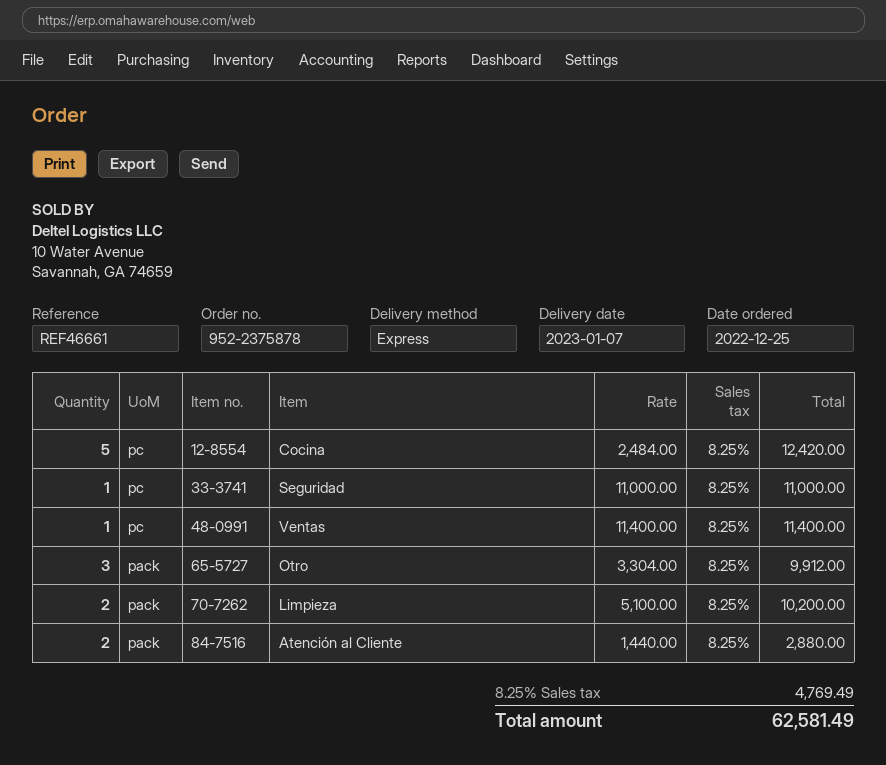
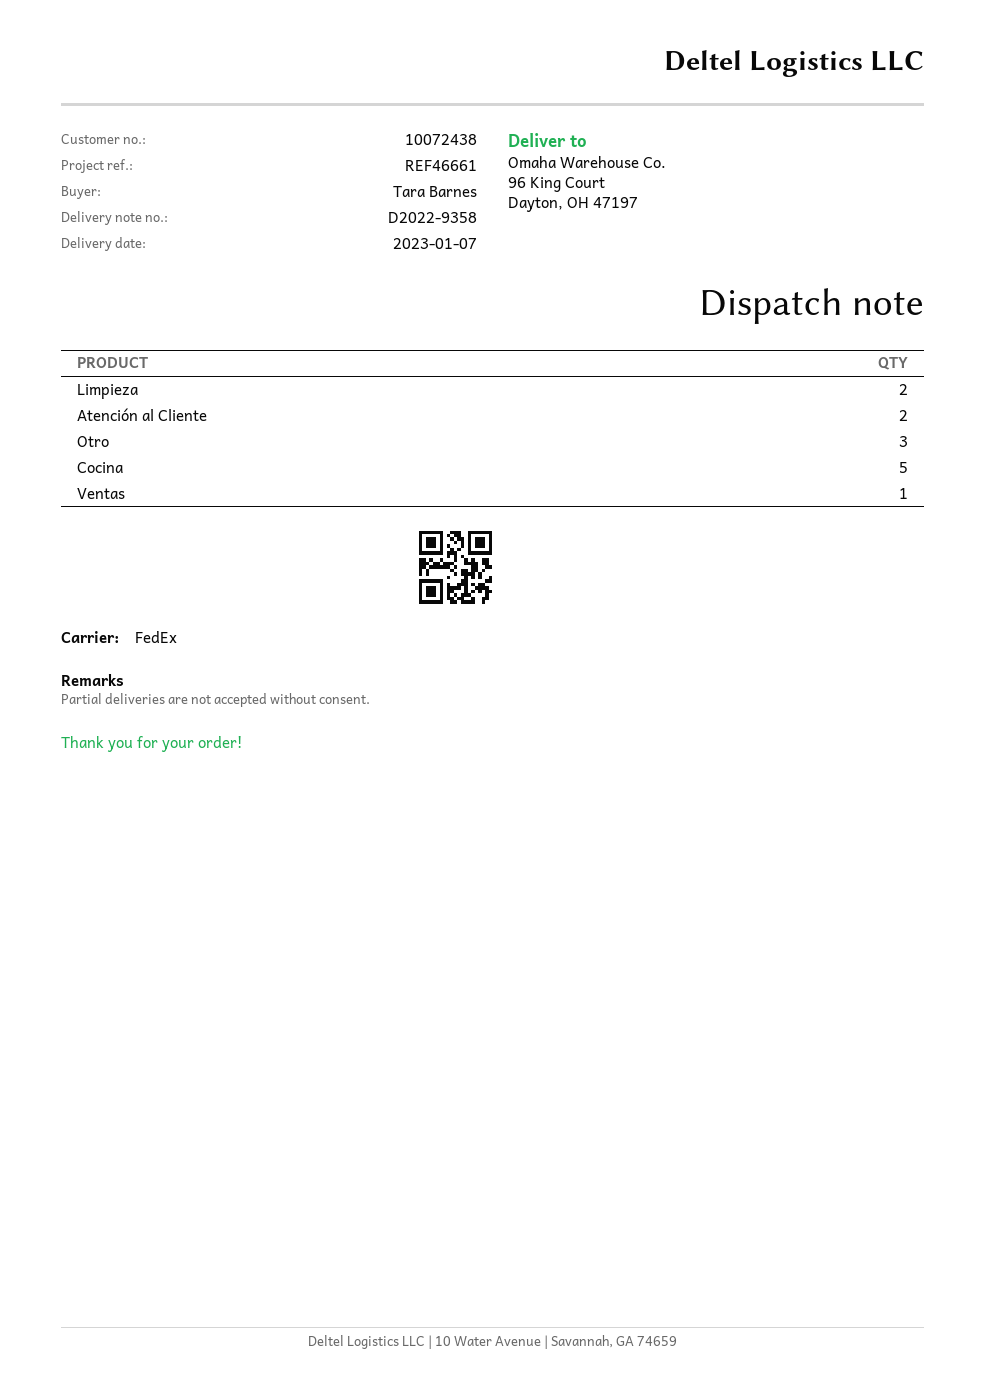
shipping method: express -> FedEx
Seguridad: 1 -> none

